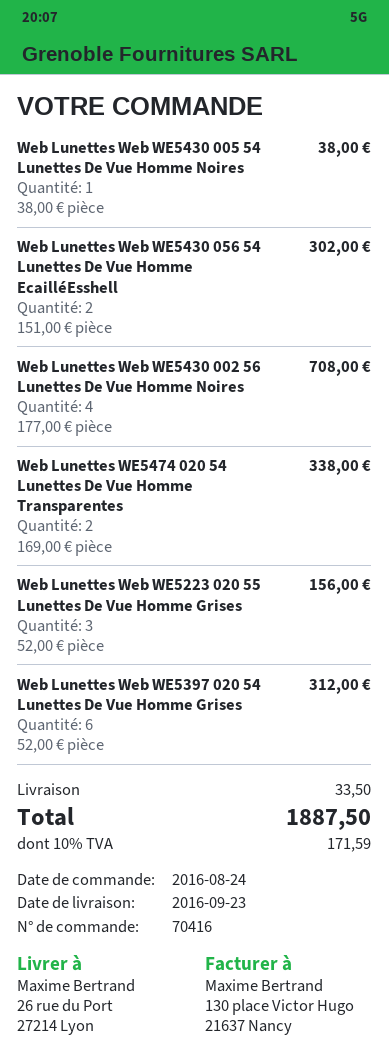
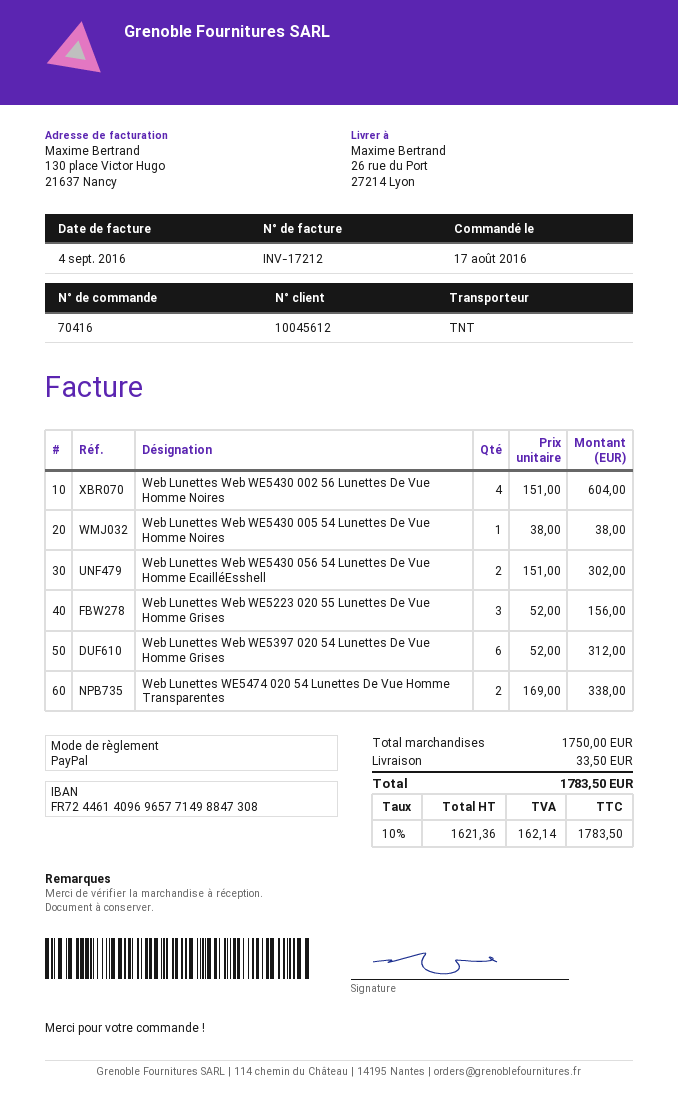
order date: 2016-08-24 -> 2016-08-17
Web Lunettes Web WE5430 002 56 Lunettes De Vue Homme Noires: 4 x 177.00 = 708.00 -> 4 x 151.00 = 604.00
tax: 10% = 171.59 -> 10% = 162.14
total: 1887.50 -> 1783.50

